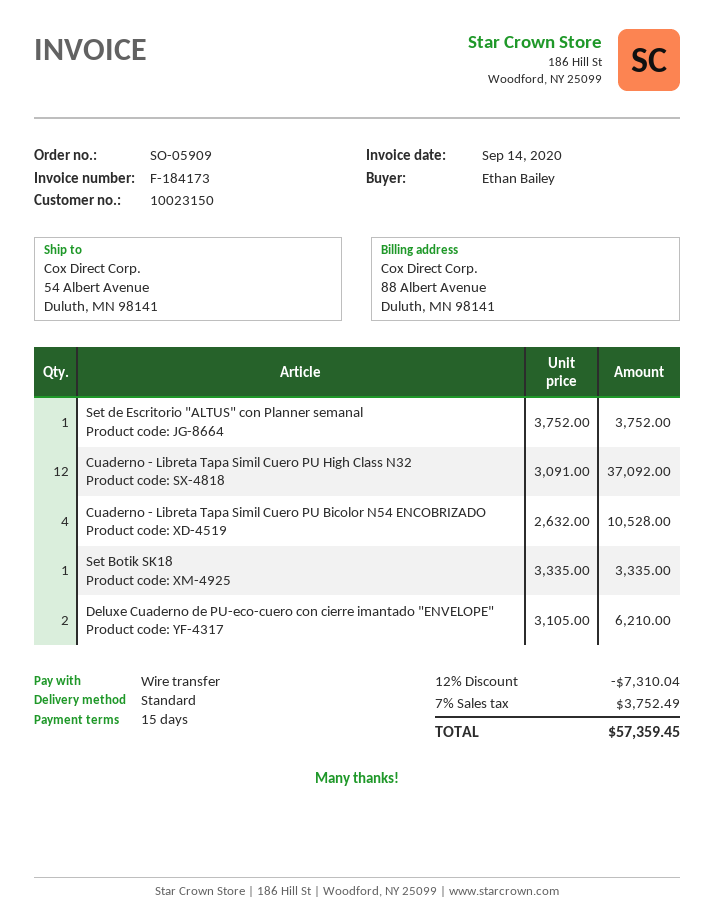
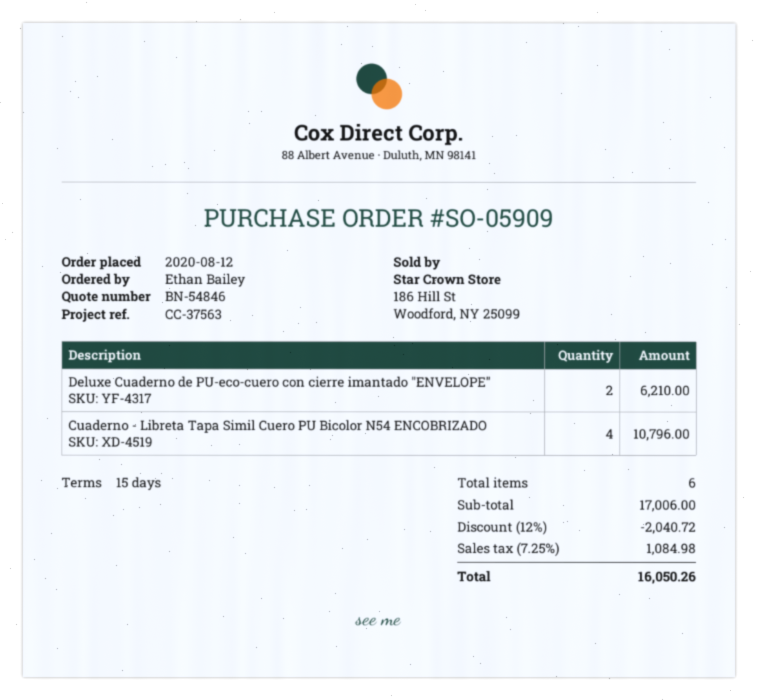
Set de Escritorio "ALTUS" con Planner semanal: 1 for 3752.00 -> none
Cuaderno - Libreta Tapa Simil Cuero PU High Class N32: 12 for 37092.00 -> none
Cuaderno - Libreta Tapa Simil Cuero PU Bicolor N54 ENCOBRIZADO: 4 for 10528.00 -> 4 for 10796.00
Set Botik SK18: 1 for 3335.00 -> none
discount: 12% = 7310.04 -> 12% = 2040.72
tax: 7% = 3752.49 -> 7.25% = 1084.98
total: 57359.45 -> 16050.26

